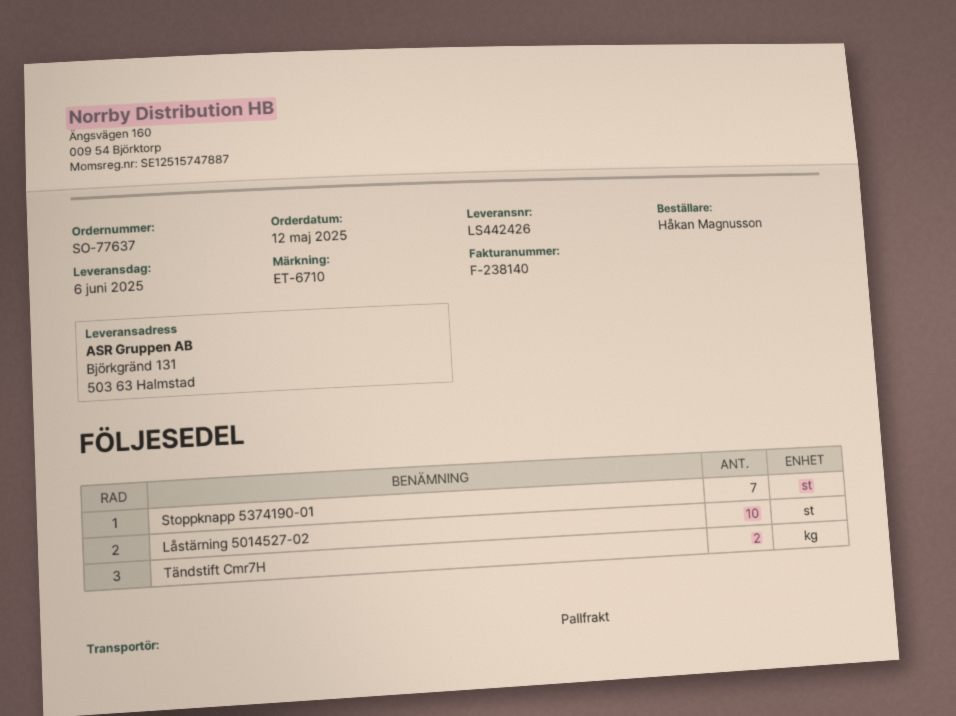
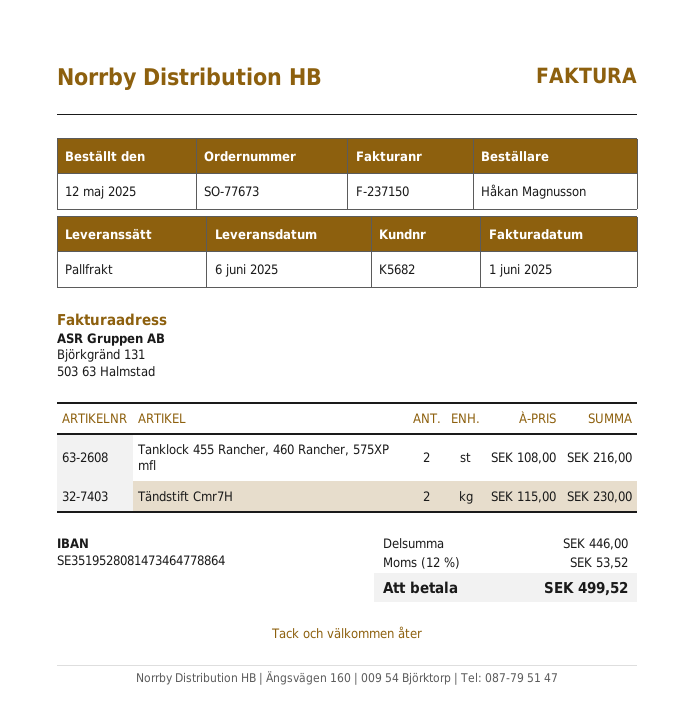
order number: SO-77637 -> SO-77673
invoice number: F-238140 -> F-237150
Stoppknapp 5374190-01: 7 -> none
Låstärning 5014527-02: 10 -> none
Tanklock 455 Rancher, 460 Rancher, 575XP mfl: none -> 2

